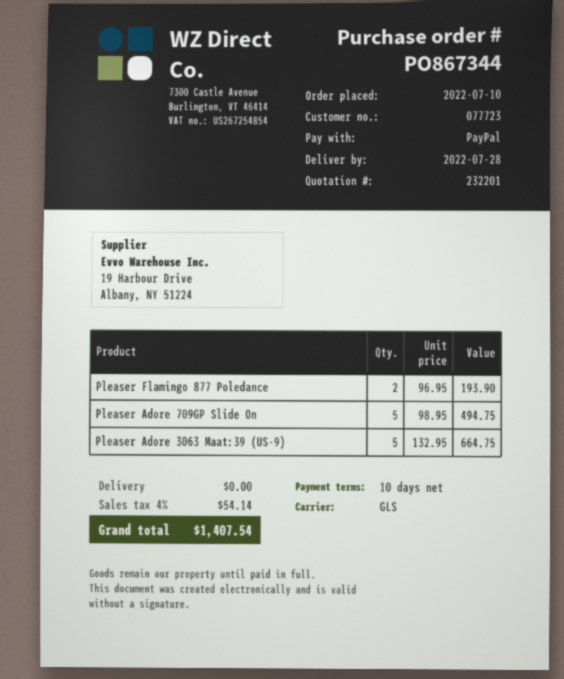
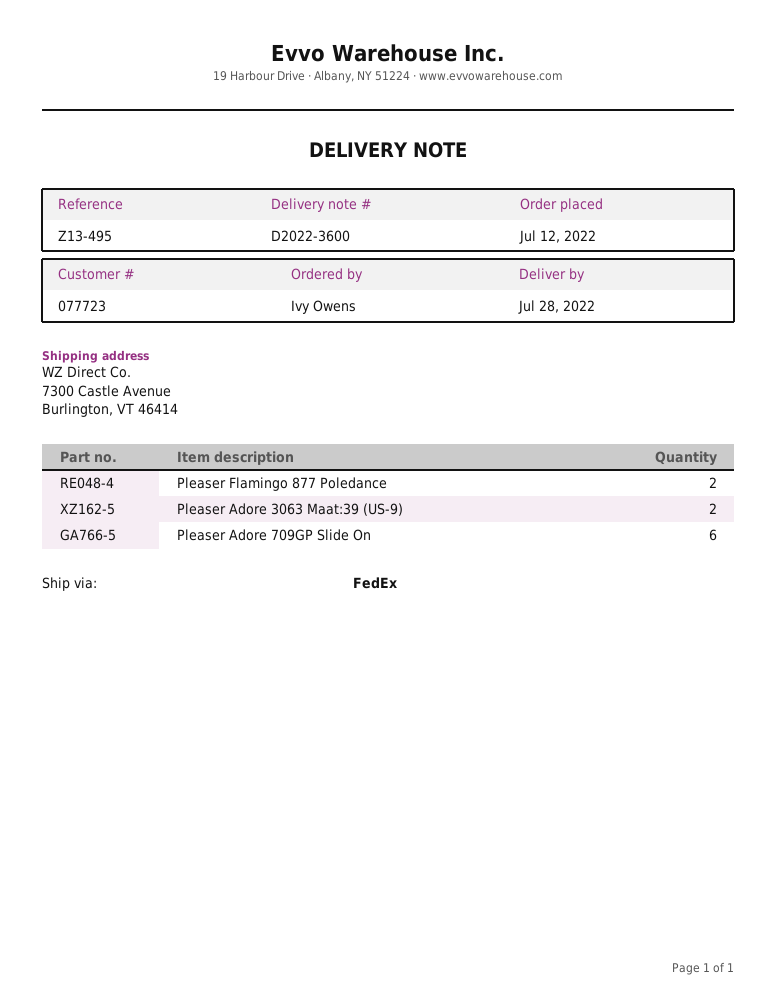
order date: 2022-07-10 -> 2022-07-12
shipping method: GLS -> FedEx
Pleaser Adore 709GP Slide On: 5 -> 6
Pleaser Adore 3063 Maat:39 (US-9): 5 -> 2

